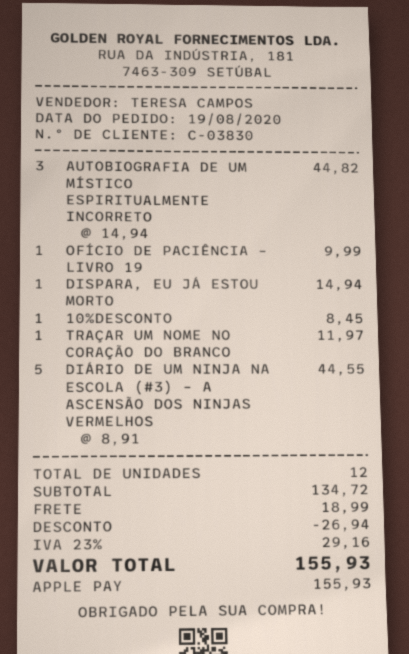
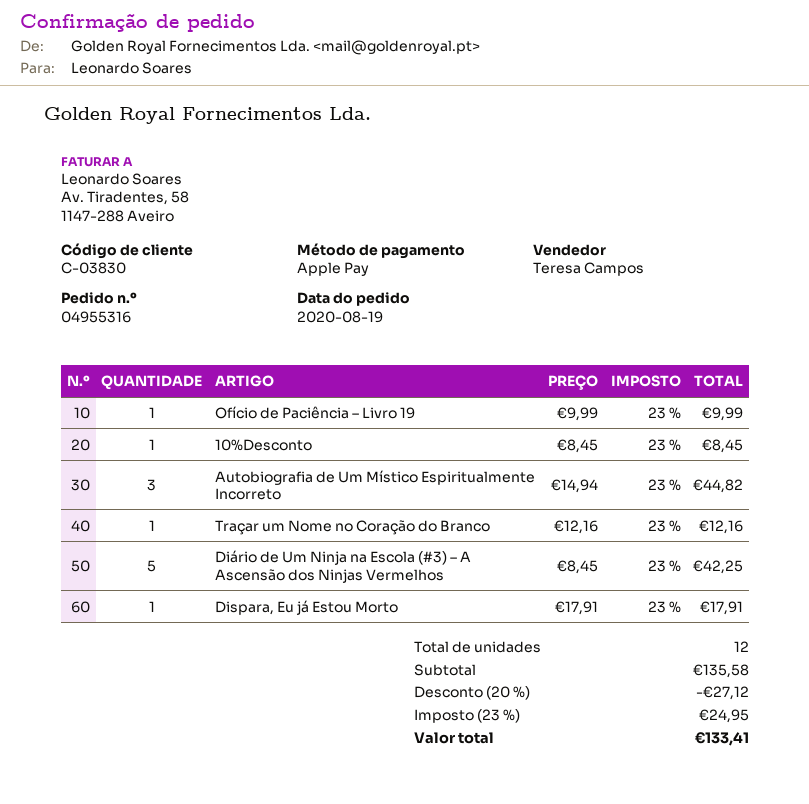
DISPARA, EU JÁ ESTOU MORTO: 1 x 14.94 = 14.94 -> 1 x 17.91 = 17.91
TRAÇAR UM NOME NO CORAÇÃO DO BRANCO: 1 x 11.97 = 11.97 -> 1 x 12.16 = 12.16
DIÁRIO DE UM NINJA NA ESCOLA (#3) – A ASCENSÃO DOS NINJAS VERMELHOS: 5 x 8.91 = 44.55 -> 5 x 8.45 = 42.25
subtotal: 134.72 -> 135.58
discount: 26.94 -> 27.12
shipping: 18.99 -> none
tax: 23% = 29.16 -> 23% = 24.95
total: 155.93 -> 133.41

